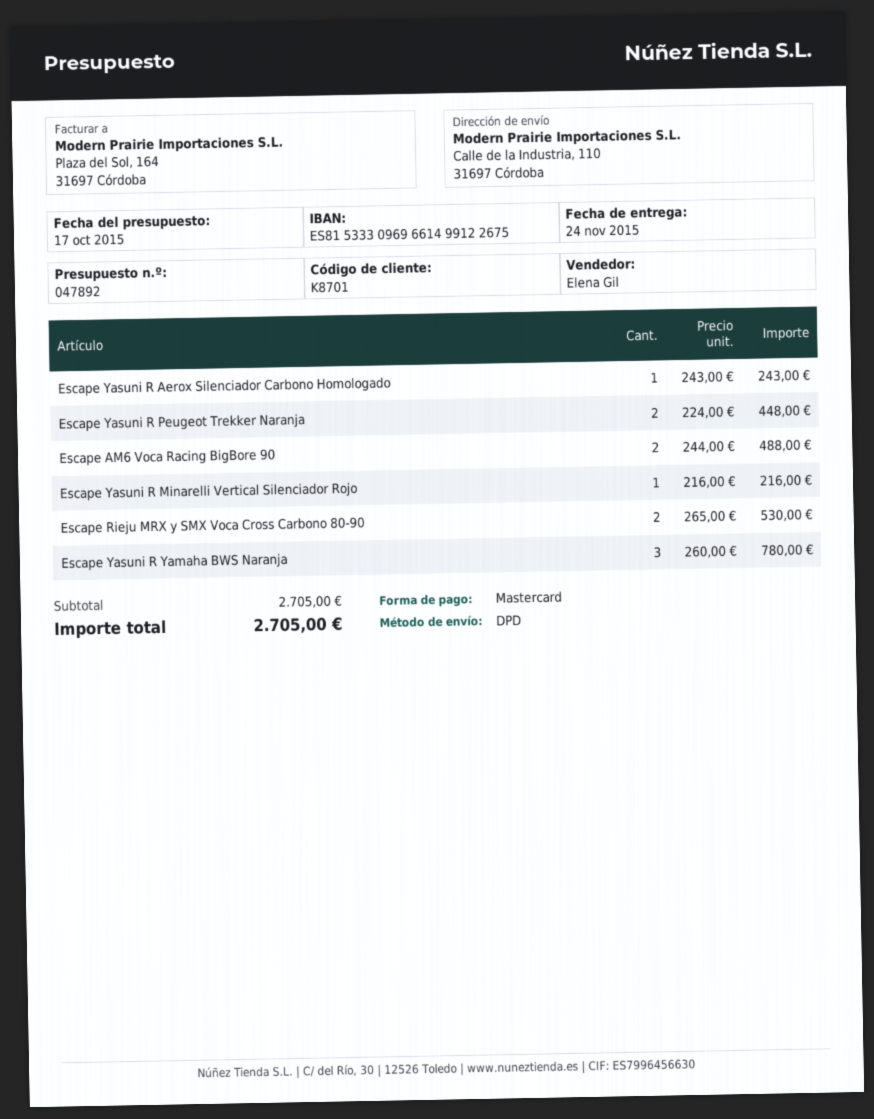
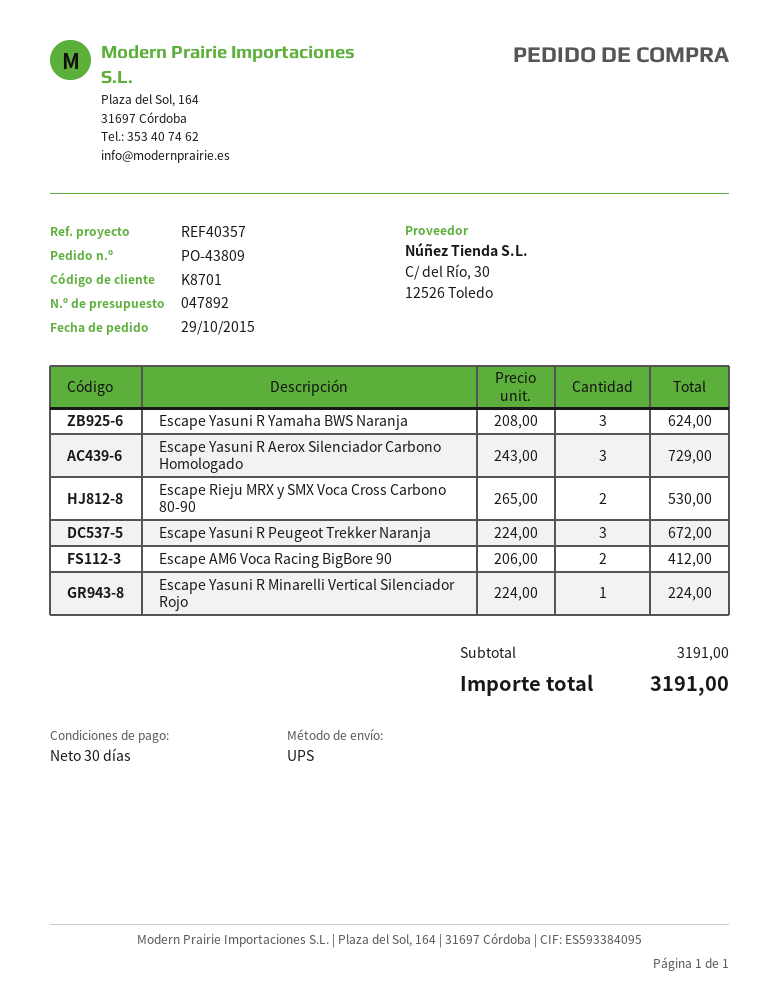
shipping method: DPD -> UPS
Escape Yasuni R Aerox Silenciador Carbono Homologado: 1 x 243.00 = 243.00 -> 3 x 243.00 = 729.00
Escape Yasuni R Peugeot Trekker Naranja: 2 x 224.00 = 448.00 -> 3 x 224.00 = 672.00
Escape AM6 Voca Racing BigBore 90: 2 x 244.00 = 488.00 -> 2 x 206.00 = 412.00
Escape Yasuni R Minarelli Vertical Silenciador Rojo: 1 x 216.00 = 216.00 -> 1 x 224.00 = 224.00
Escape Yasuni R Yamaha BWS Naranja: 3 x 260.00 = 780.00 -> 3 x 208.00 = 624.00
subtotal: 2705.00 -> 3191.00
total: 2705.00 -> 3191.00

